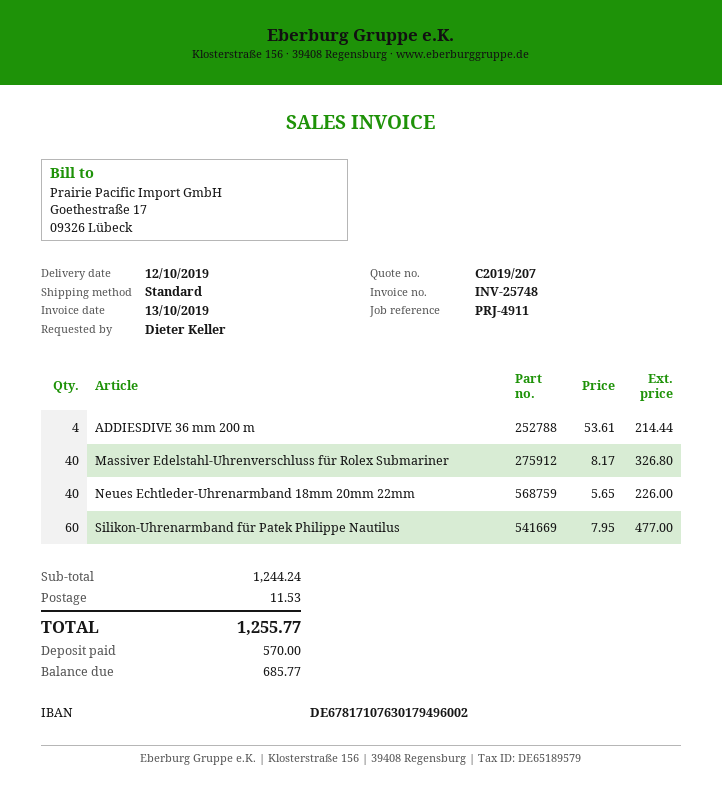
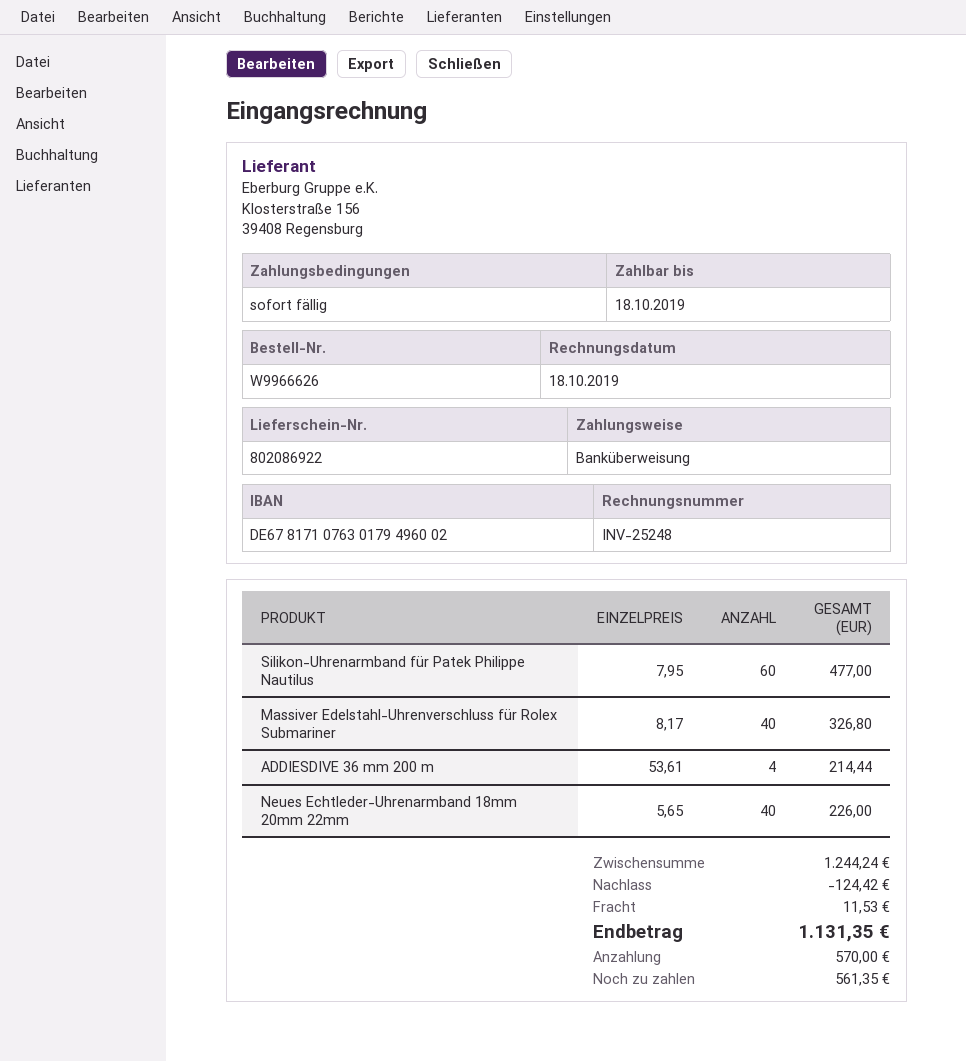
invoice number: INV-25748 -> INV-25248
invoice date: 2019-10-13 -> 2019-10-18
discount: none -> 124.42
total: 1255.77 -> 1131.35
balance: 685.77 -> 561.35

